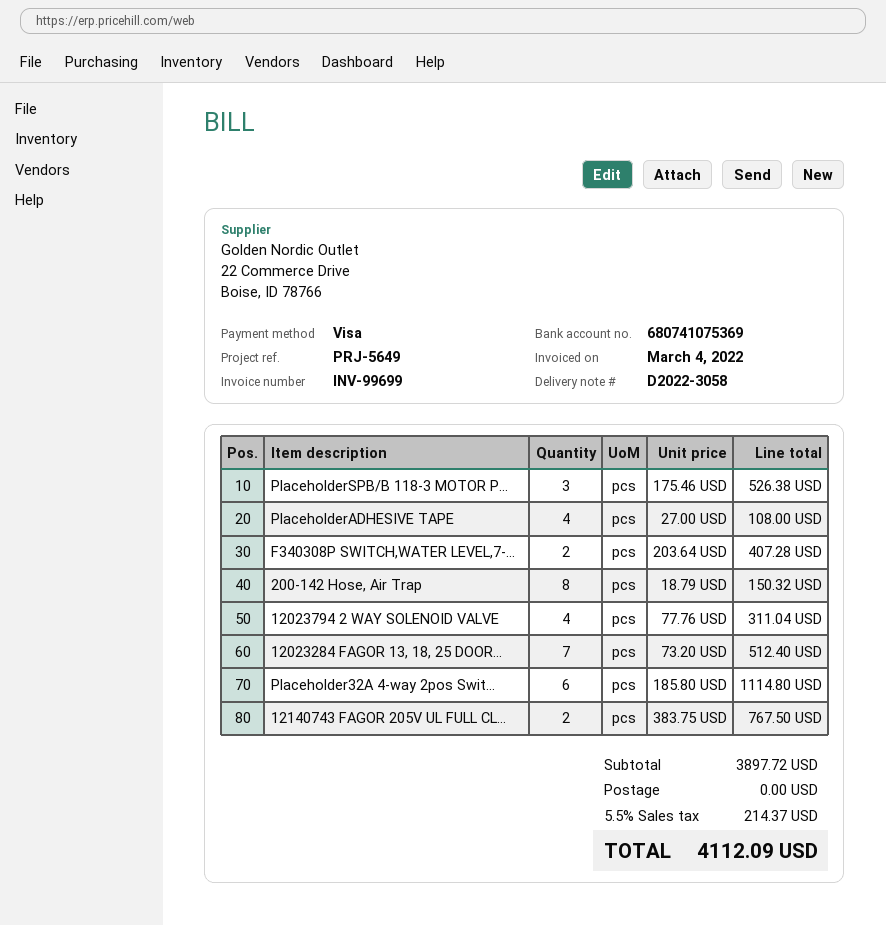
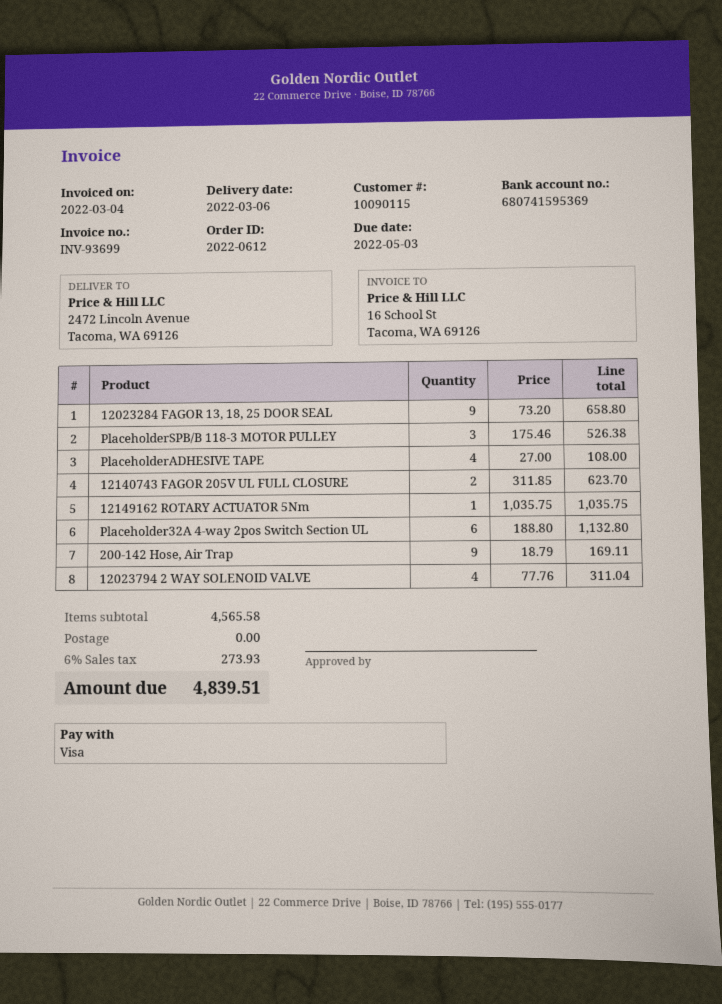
invoice number: INV-99699 -> INV-93699
bank account: 680741075369 -> 680741595369
F340308P SWITCH,WATER LEVEL,7-...: 2 x 203.64 = 407.28 -> none
200-142 Hose, Air Trap: 8 x 18.79 = 150.32 -> 9 x 18.79 = 169.11
12023284 FAGOR 13, 18, 25 DOOR...: 7 x 73.20 = 512.40 -> 9 x 73.20 = 658.80
Placeholder32A 4-way 2pos Swit...: 6 x 185.80 = 1114.80 -> 6 x 188.80 = 1132.80
12140743 FAGOR 205V UL FULL CL...: 2 x 383.75 = 767.50 -> 2 x 311.85 = 623.70
12149162 ROTARY ACTUATOR 5Nm: none -> 1 x 1035.75 = 1035.75
subtotal: 3897.72 -> 4565.58
tax: 5.5% = 214.37 -> 6% = 273.93
total: 4112.09 -> 4839.51

